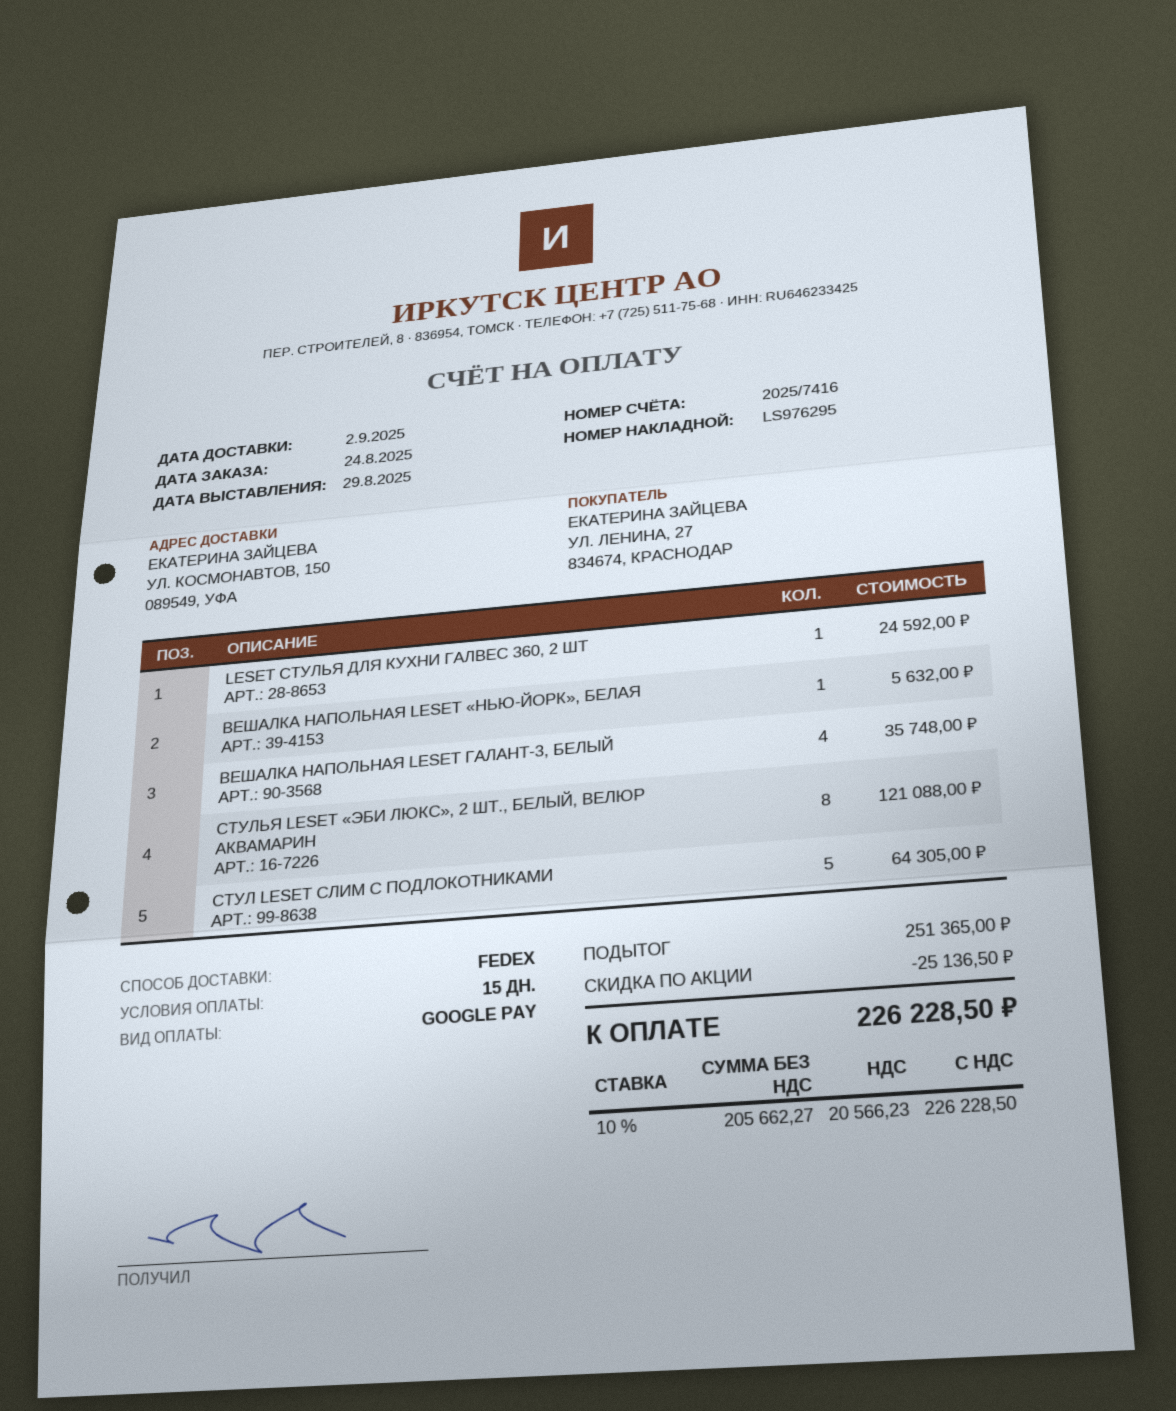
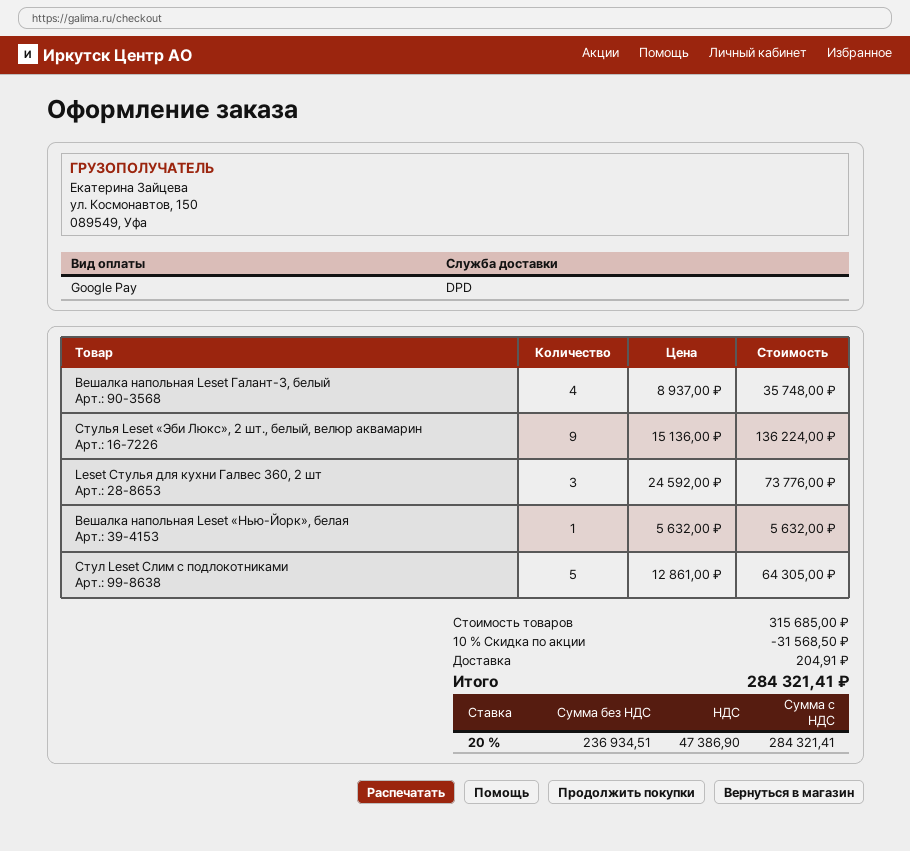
shipping method: FedEx -> DPD
LESET СТУЛЬЯ ДЛЯ КУХНИ ГАЛВЕС 360, 2 ШТ: 1 for 24592.00 -> 3 for 73776.00
СТУЛЬЯ LESET «ЭБИ ЛЮКС», 2 ШТ., БЕЛЫЙ, ВЕЛЮР АКВАМАРИН: 8 for 121088.00 -> 9 for 136224.00
subtotal: 251365.00 -> 315685.00
discount: 25136.50 -> 31568.50
shipping: none -> 204.91
net: 205662.27 -> 236934.51
tax: 10% = 20566.23 -> 20% = 47386.90
total: 226228.50 -> 284321.41

